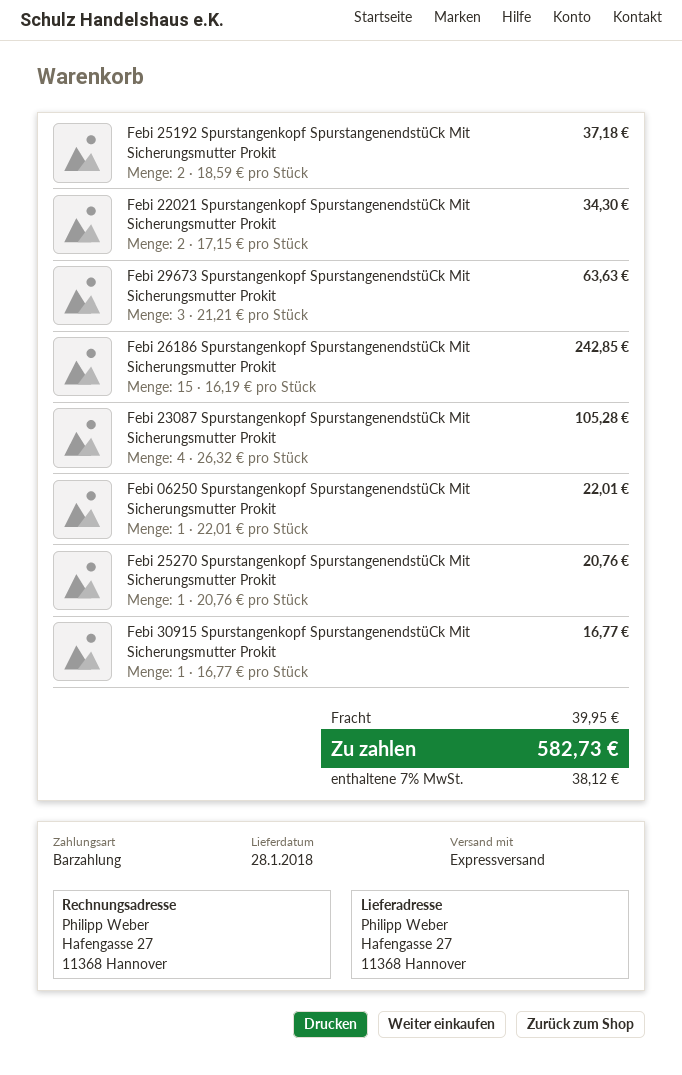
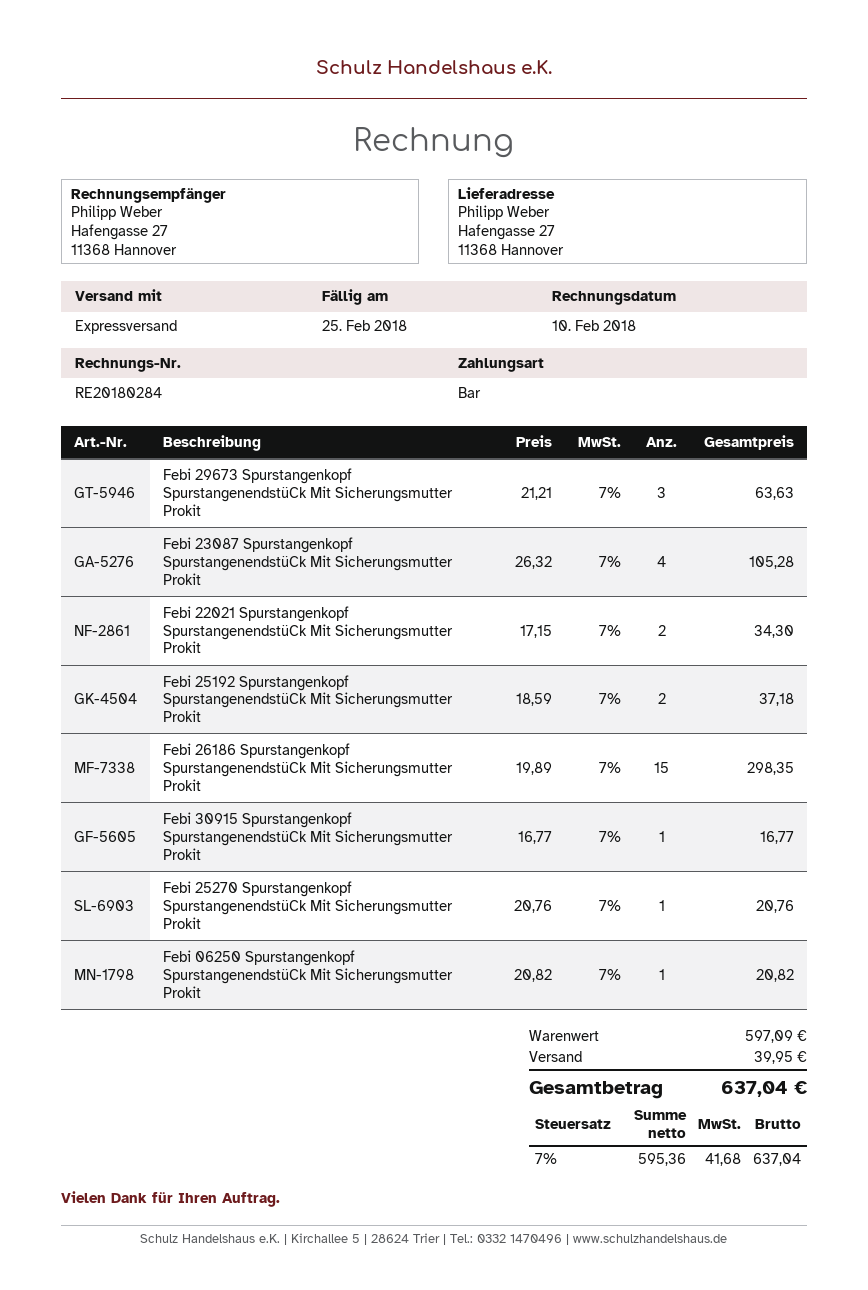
Febi 26186 Spurstangenkopf SpurstangenendstüCk Mit Sicherungsmutter Prokit: 15 x 16.19 = 242.85 -> 15 x 19.89 = 298.35
Febi 06250 Spurstangenkopf SpurstangenendstüCk Mit Sicherungsmutter Prokit: 1 x 22.01 = 22.01 -> 1 x 20.82 = 20.82
tax: 7% = 38.12 -> 7% = 41.68
total: 582.73 -> 637.04

